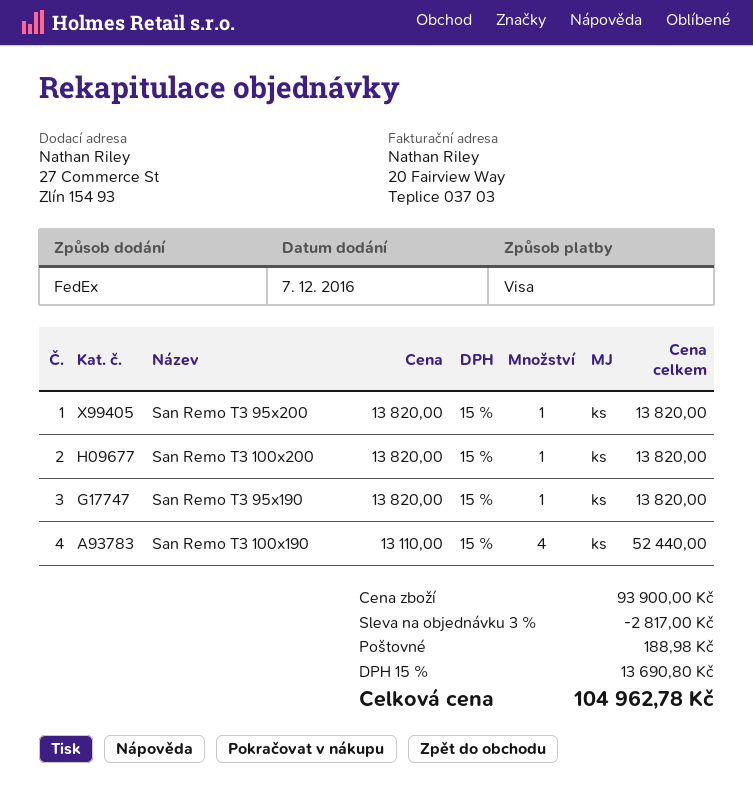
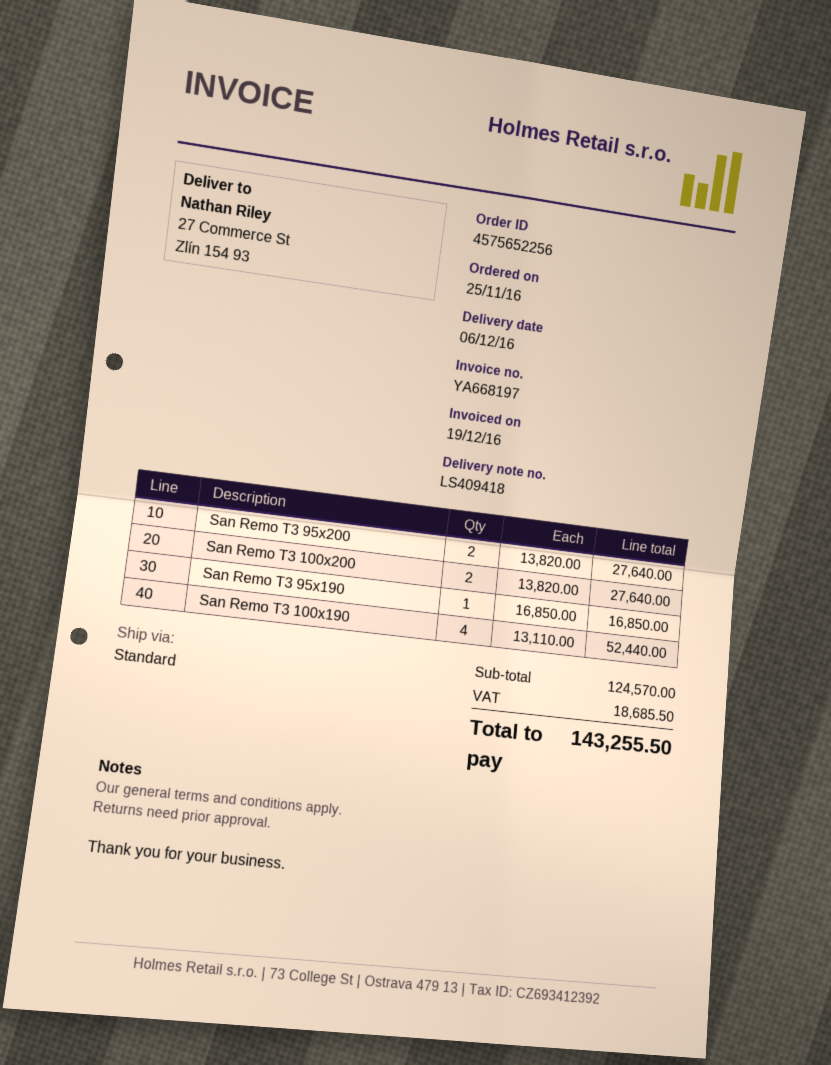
delivery date: 2016-12-07 -> 2016-12-06
shipping method: FedEx -> standard
San Remo T3 95x200: 1 x 13820.00 = 13820.00 -> 2 x 13820.00 = 27640.00
San Remo T3 100x200: 1 x 13820.00 = 13820.00 -> 2 x 13820.00 = 27640.00
San Remo T3 95x190: 1 x 13820.00 = 13820.00 -> 1 x 16850.00 = 16850.00
subtotal: 93900.00 -> 124570.00
discount: 3% = 2817.00 -> none
shipping: 188.98 -> none
tax: 13690.80 -> 18685.50
total: 104962.78 -> 143255.50

